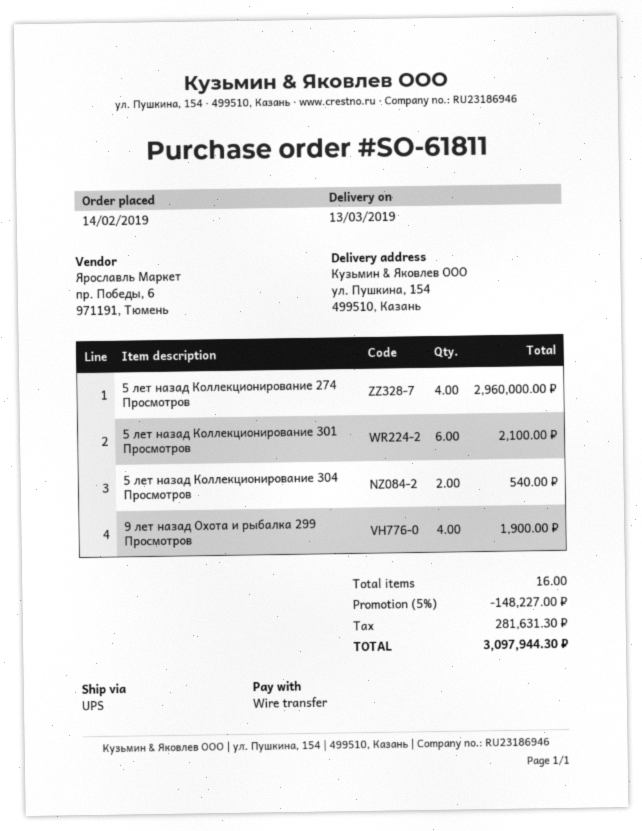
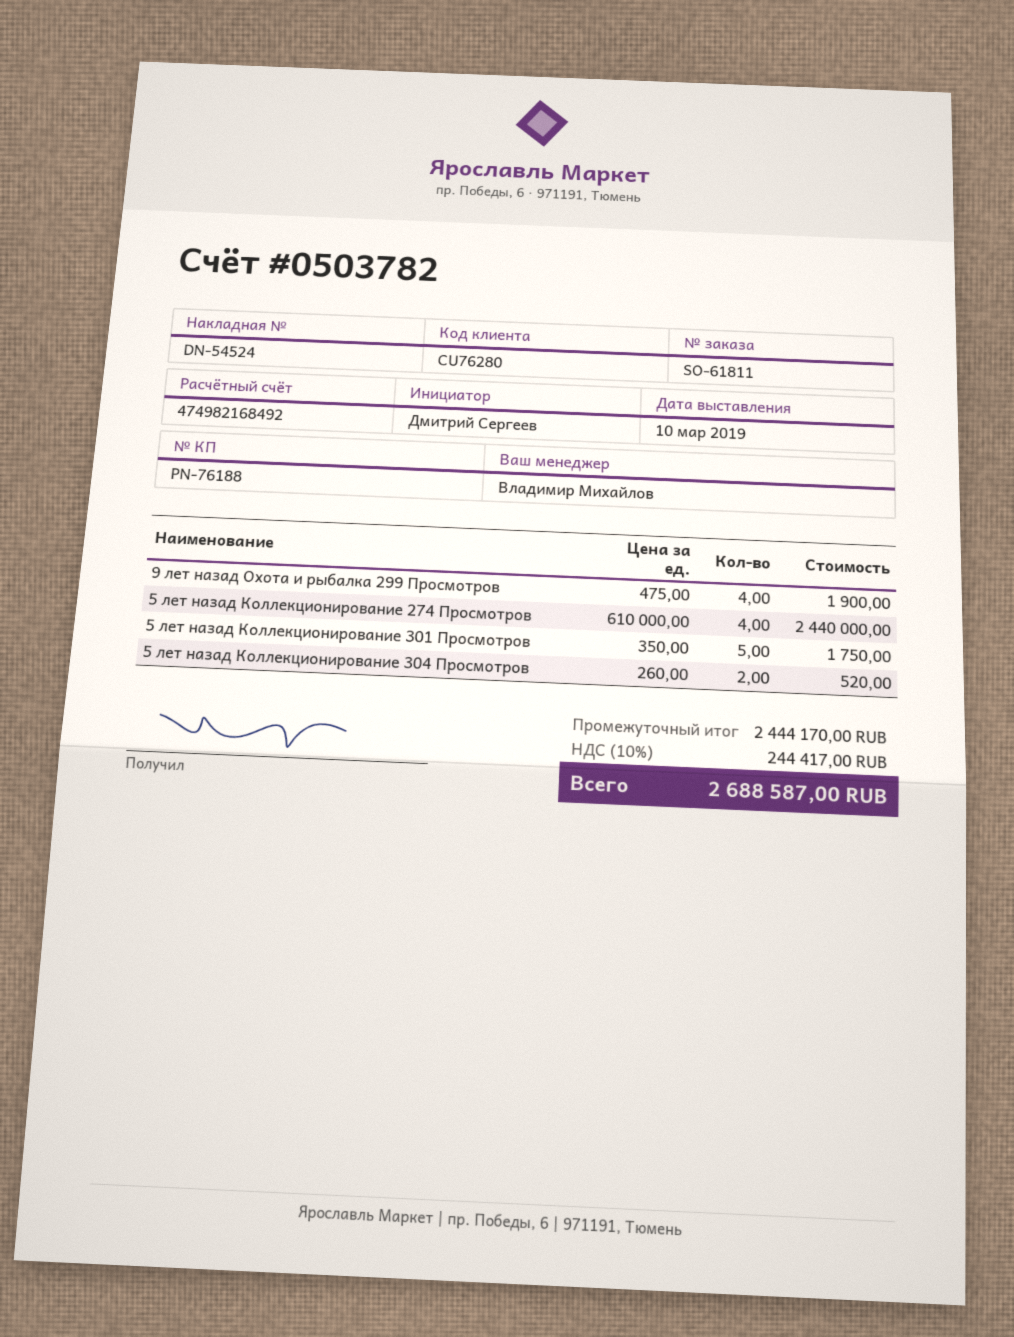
5 лет назад Коллекционирование 274 Просмотров: 4 for 2960000.00 -> 4 for 2440000.00
5 лет назад Коллекционирование 301 Просмотров: 6 for 2100.00 -> 5 for 1750.00
5 лет назад Коллекционирование 304 Просмотров: 2 for 540.00 -> 2 for 520.00
discount: 5% = 148227.00 -> none
tax: 281631.30 -> 244417.00
total: 3097944.30 -> 2688587.00

